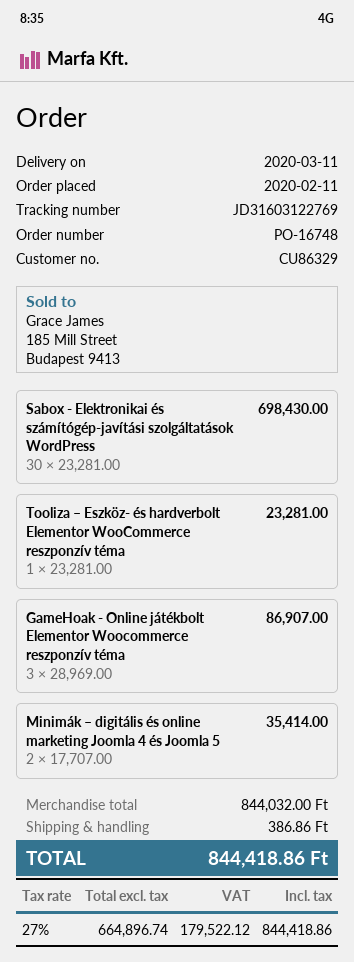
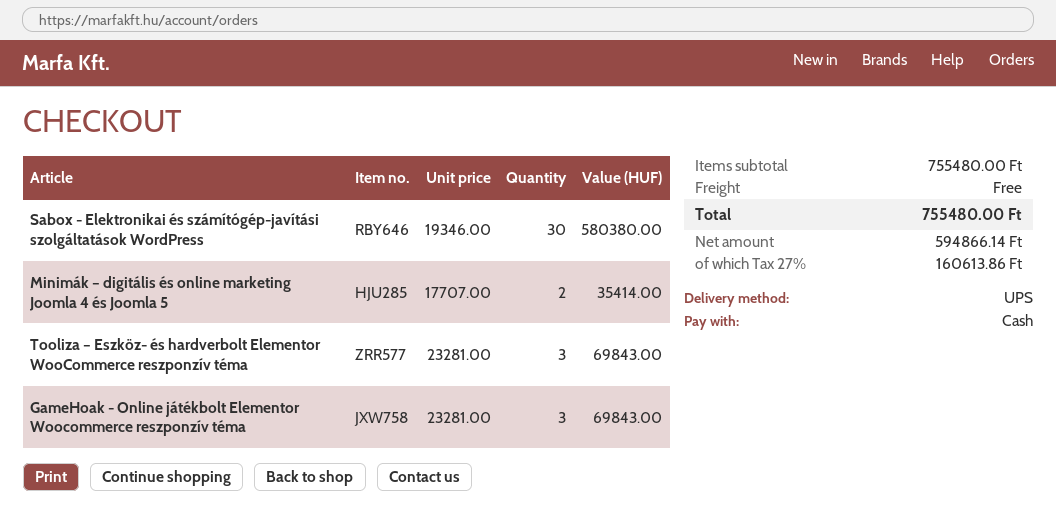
Sabox - Elektronikai és számítógép-javítási szolgáltatások WordPress: 30 x 23281.00 = 698430.00 -> 30 x 19346.00 = 580380.00
Tooliza – Eszköz- és hardverbolt Elementor WooCommerce reszponzív téma: 1 x 23281.00 = 23281.00 -> 3 x 23281.00 = 69843.00
GameHoak - Online játékbolt Elementor Woocommerce reszponzív téma: 3 x 28969.00 = 86907.00 -> 3 x 23281.00 = 69843.00
subtotal: 844032.00 -> 755480.00
shipping: 386.86 -> 0.00
net: 664896.74 -> 594866.14
tax: 27% = 179522.12 -> 27% = 160613.86
total: 844418.86 -> 755480.00

